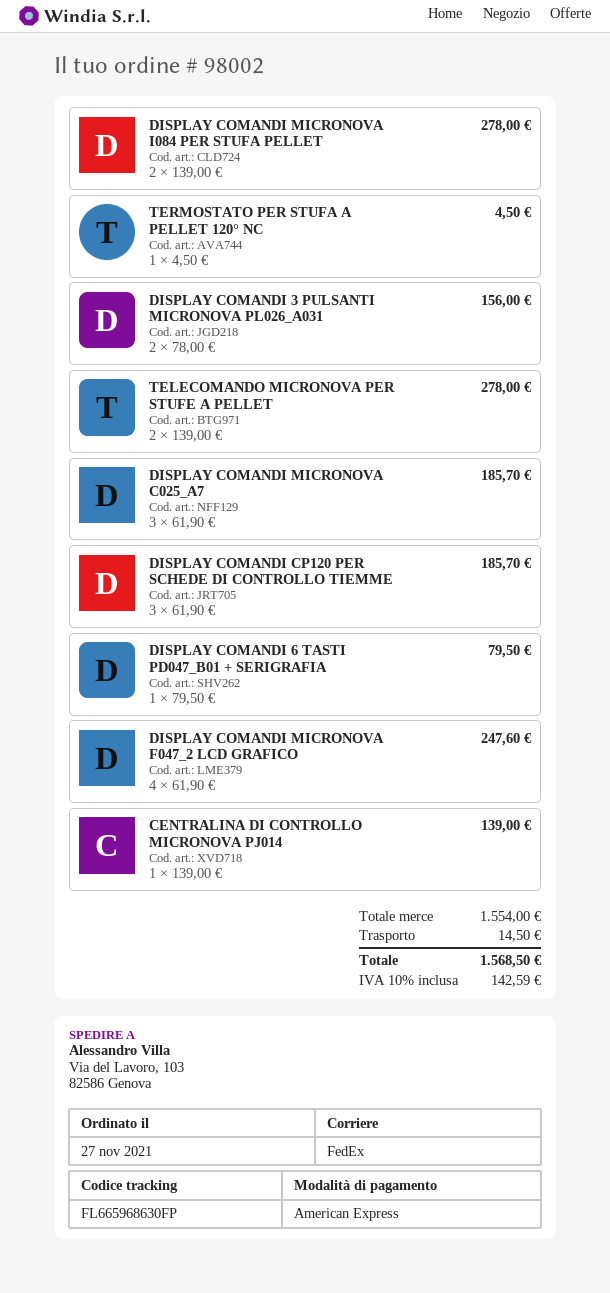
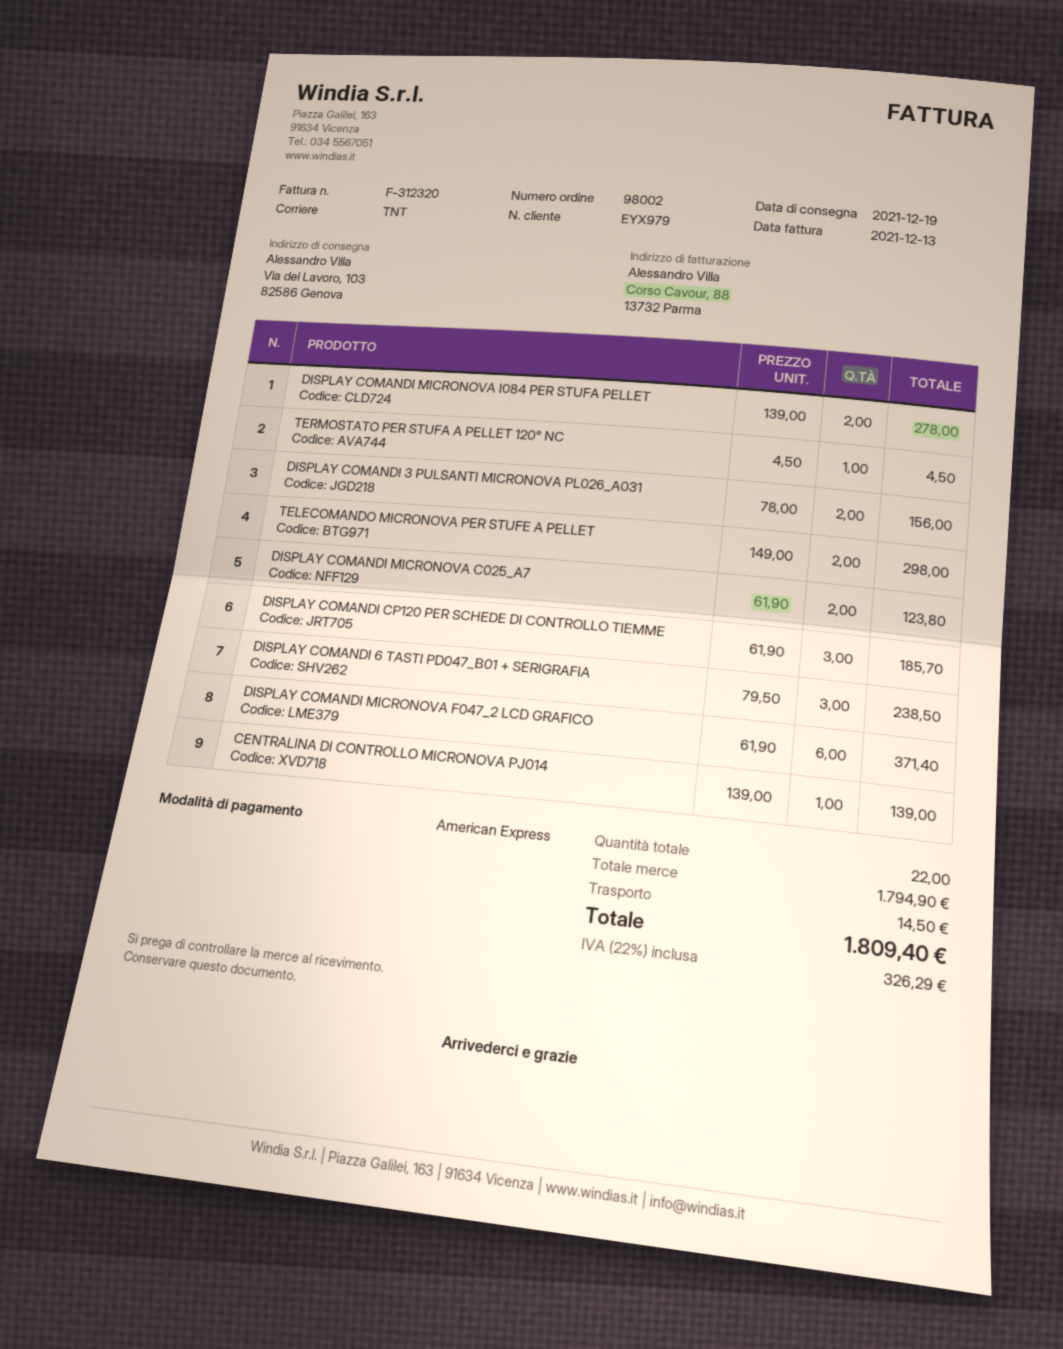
shipping method: FedEx -> TNT
TELECOMANDO MICRONOVA PER STUFE A PELLET: 2 x 139.00 = 278.00 -> 2 x 149.00 = 298.00
DISPLAY COMANDI MICRONOVA C025_A7: 3 x 61.90 = 185.70 -> 2 x 61.90 = 123.80
DISPLAY COMANDI 6 TASTI PD047_B01 + SERIGRAFIA: 1 x 79.50 = 79.50 -> 3 x 79.50 = 238.50
DISPLAY COMANDI MICRONOVA F047_2 LCD GRAFICO: 4 x 61.90 = 247.60 -> 6 x 61.90 = 371.40
subtotal: 1554.00 -> 1794.90
tax: 10% = 142.59 -> 22% = 326.29
total: 1568.50 -> 1809.40

